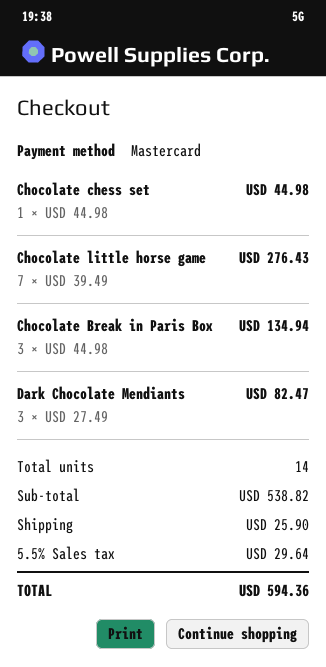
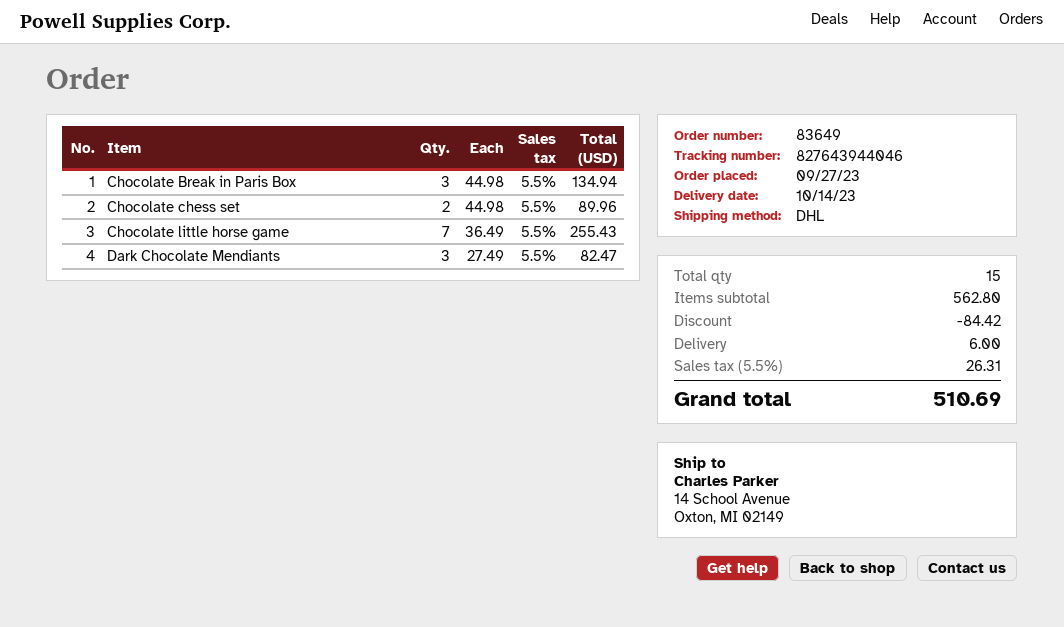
Chocolate chess set: 1 x 44.98 = 44.98 -> 2 x 44.98 = 89.96
Chocolate little horse game: 7 x 39.49 = 276.43 -> 7 x 36.49 = 255.43
total quantity: 14 -> 15
subtotal: 538.82 -> 562.80
discount: none -> 84.42
shipping: 25.90 -> 6.00
tax: 5.5% = 29.64 -> 5.5% = 26.31
total: 594.36 -> 510.69

